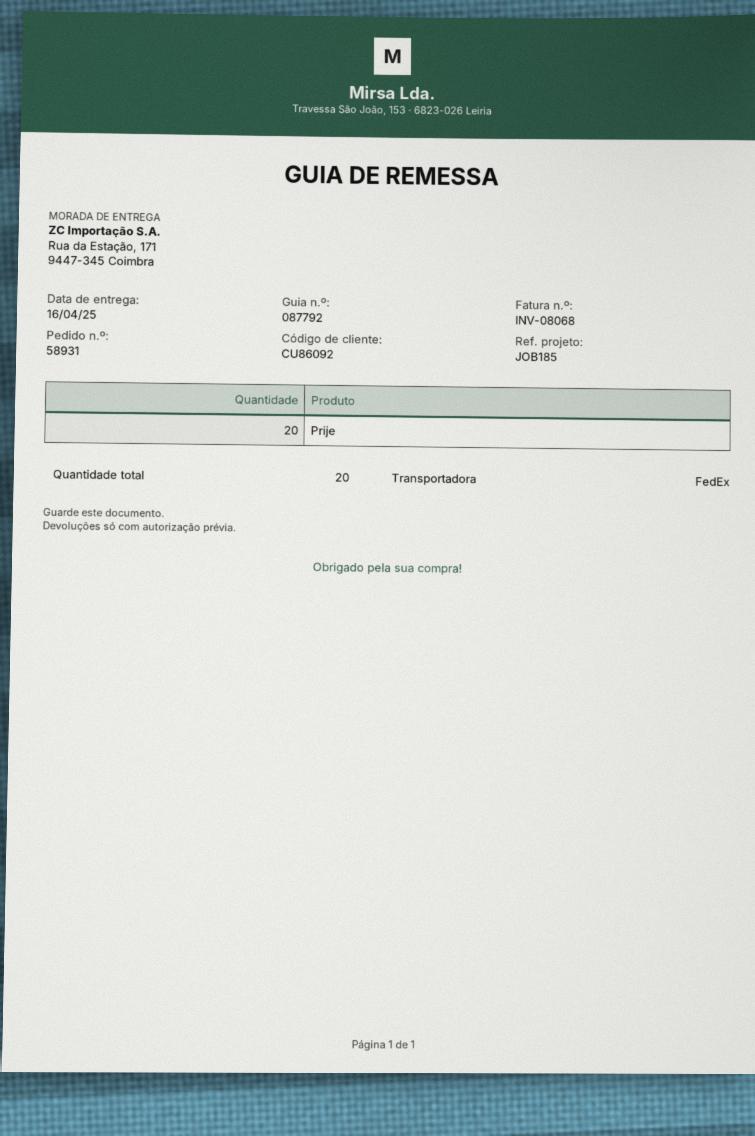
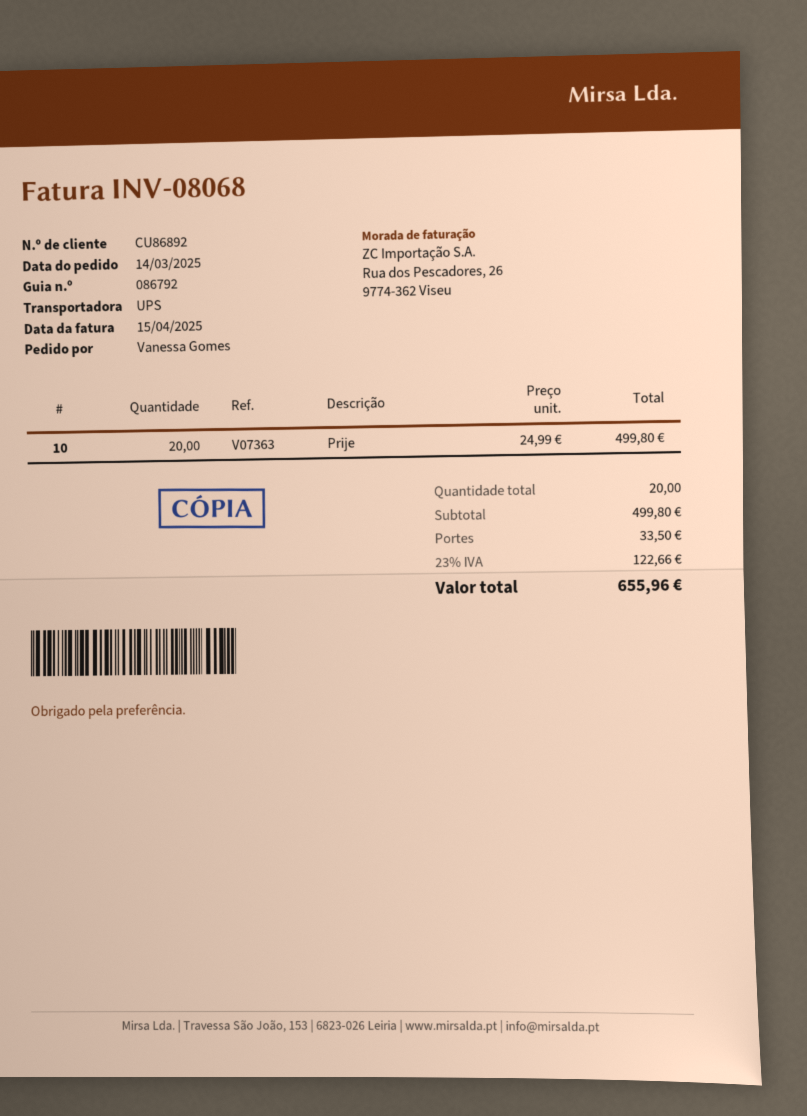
delivery note number: 087792 -> 086792
customer number: CU86092 -> CU86892
shipping method: FedEx -> UPS

